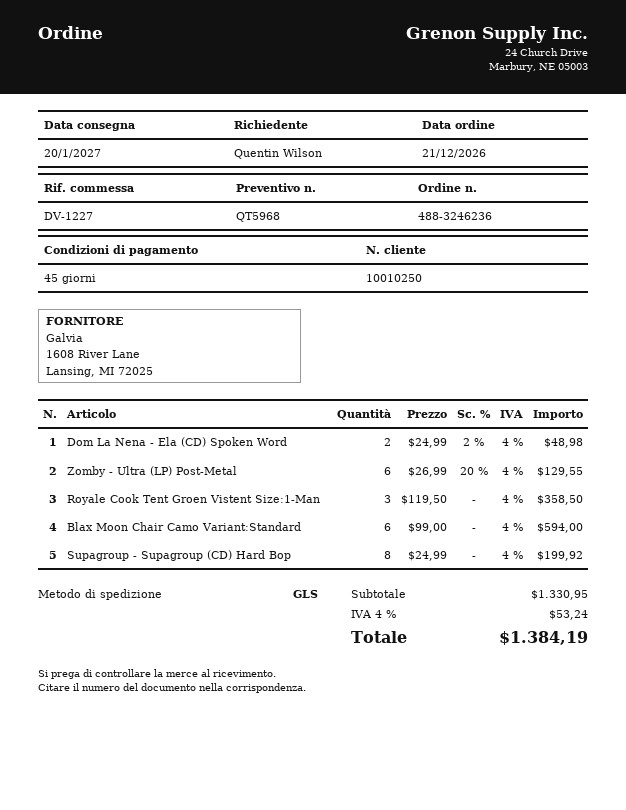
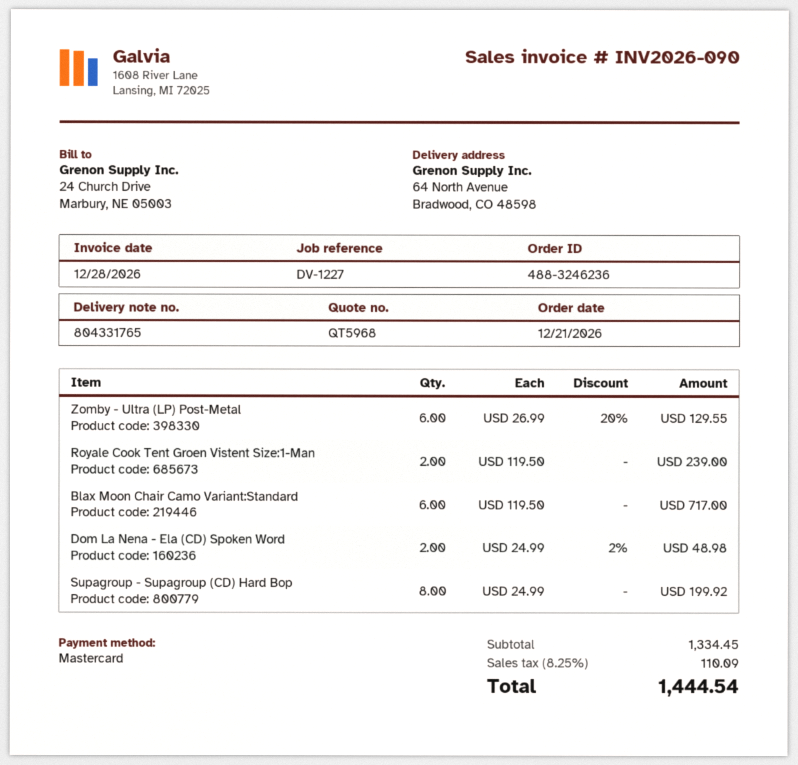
Royale Cook Tent Groen Vistent Size:1-Man: 3 x 119.50 = 358.50 -> 2 x 119.50 = 239.00
Blax Moon Chair Camo Variant:Standard: 6 x 99.00 = 594.00 -> 6 x 119.50 = 717.00
subtotal: 1330.95 -> 1334.45
tax: 4% = 53.24 -> 8.25% = 110.09
total: 1384.19 -> 1444.54

